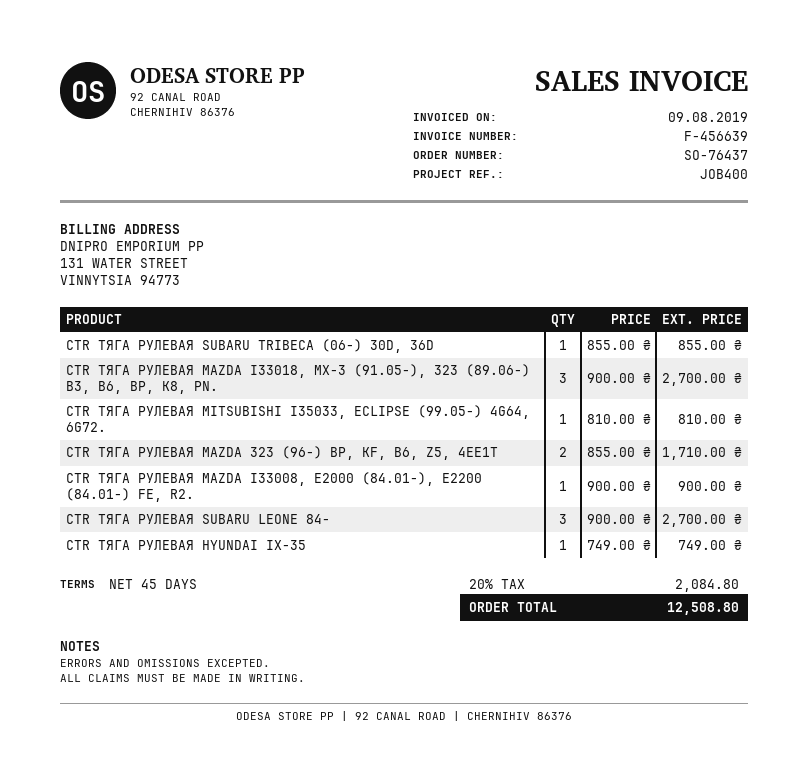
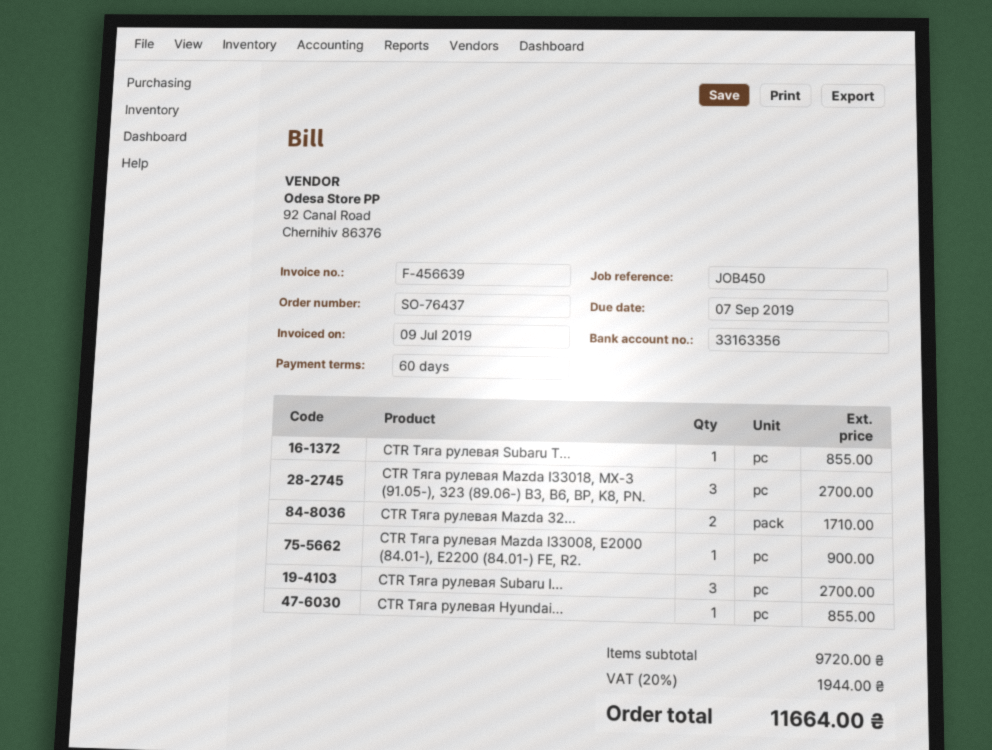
invoice date: 2019-08-09 -> 2019-07-09
payment terms: 45 days -> 60 days
reference: JOB400 -> JOB450
CTR ТЯГА РУЛЕВАЯ MITSUBISHI I35033, ECLIPSE (99.05-) 4G64, 6G72.: 1 for 810.00 -> none
CTR ТЯГА РУЛЕВАЯ HYUNDAI IX-35: 1 for 749.00 -> 1 for 855.00
tax: 20% = 2084.80 -> 20% = 1944.00
total: 12508.80 -> 11664.00

